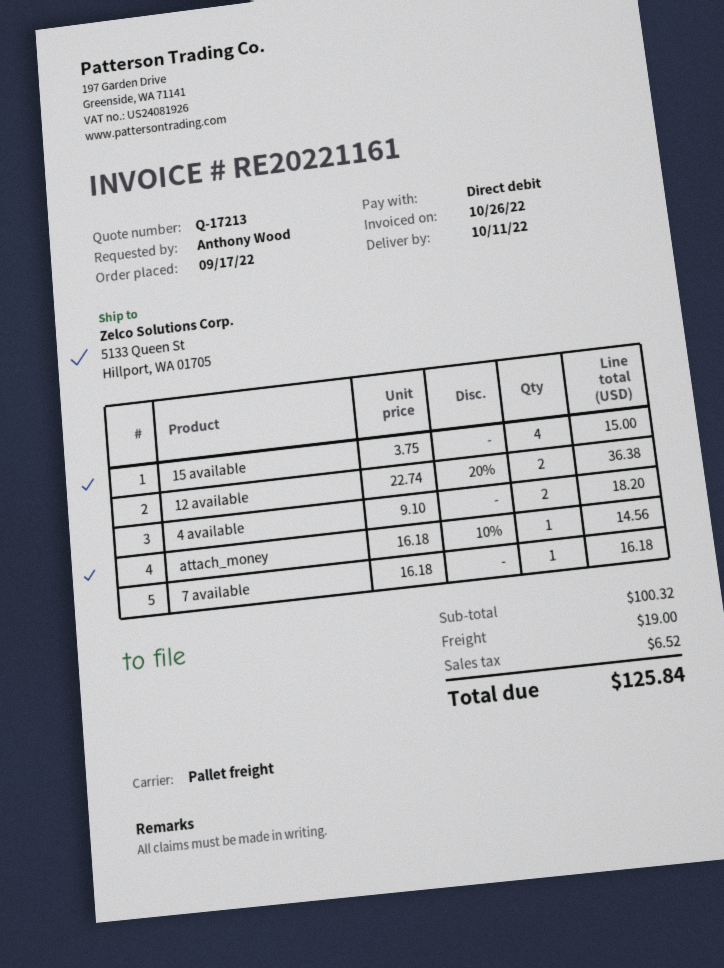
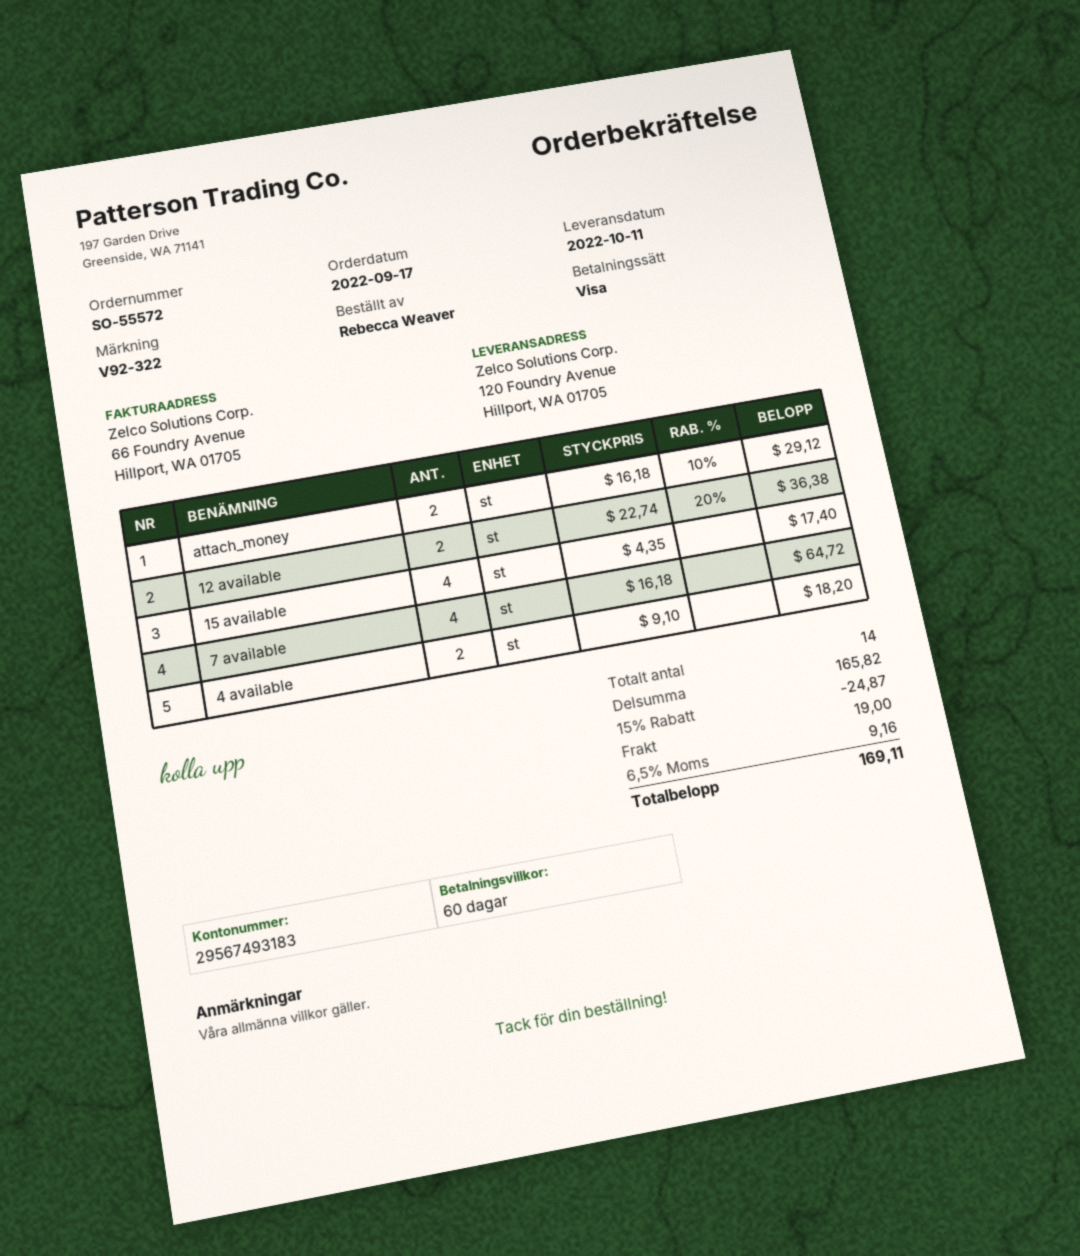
ordered by: Anthony Wood -> Rebecca Weaver
payment method: direct debit -> Visa
ship to: 5133 Queen St, Hillport, WA 01705 -> 120 Foundry Avenue, Hillport, WA 01705
15 available: 4 x 3.75 = 15.00 -> 4 x 4.35 = 17.40
attach_money: 1 x 16.18 - 10% = 14.56 -> 2 x 16.18 - 10% = 29.12
7 available: 1 x 16.18 = 16.18 -> 4 x 16.18 = 64.72
subtotal: 100.32 -> 165.82
discount: none -> 15% = 24.87
tax: 6.52 -> 9.16
total: 125.84 -> 169.11

